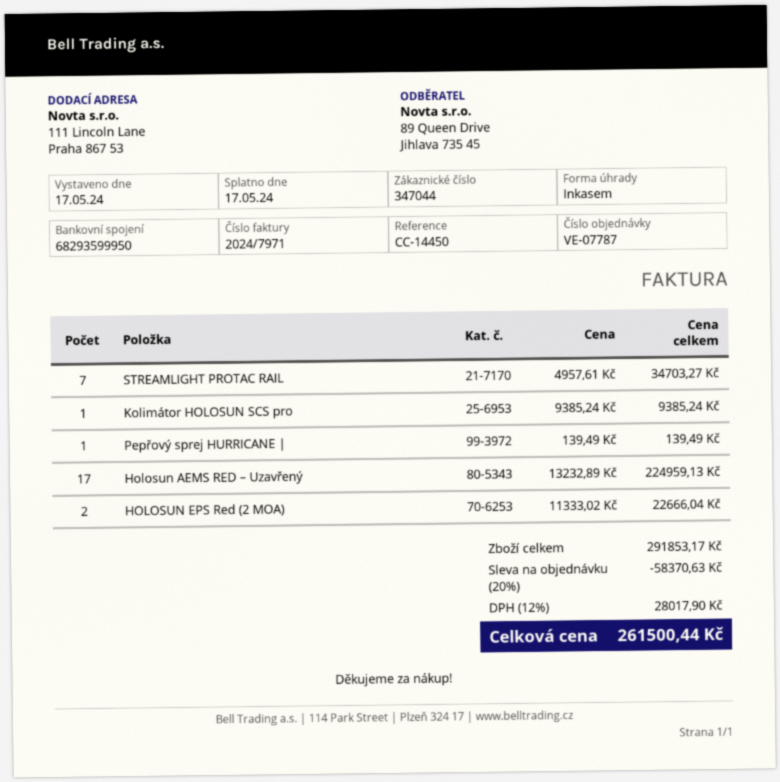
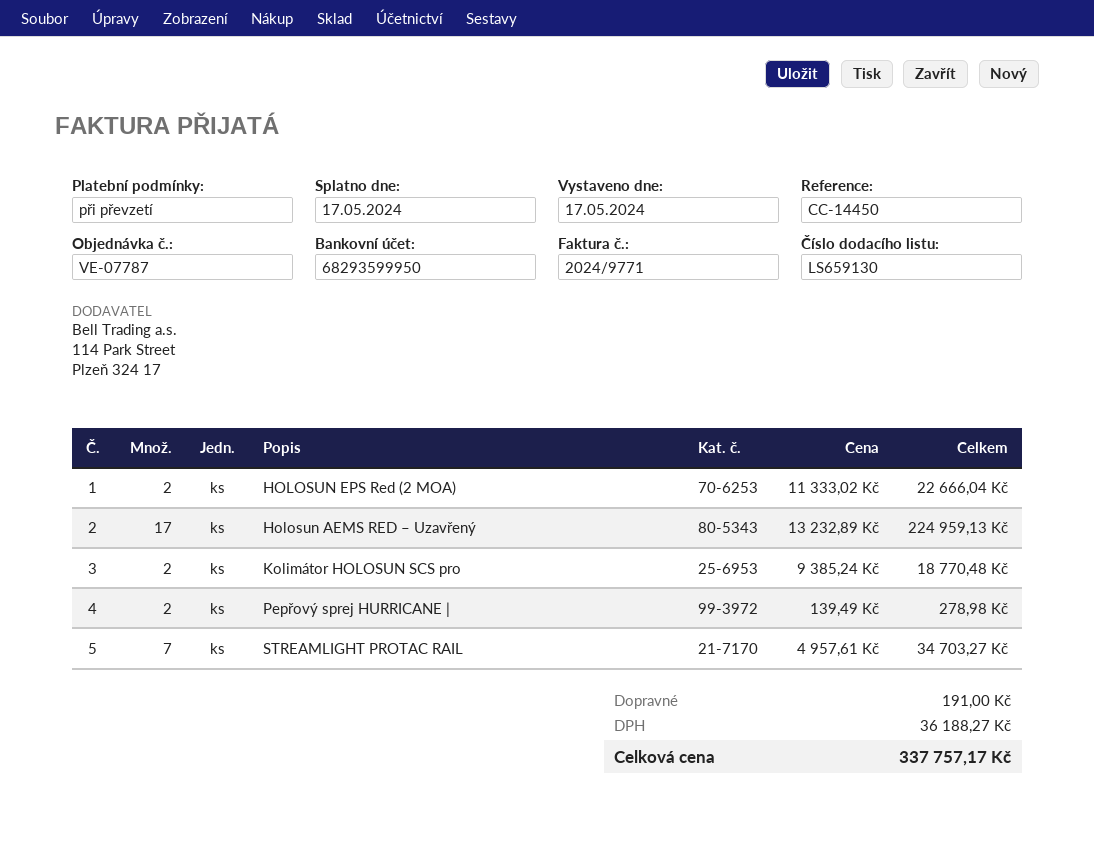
invoice number: 2024/7971 -> 2024/9771
Kolimátor HOLOSUN SCS pro: 1 x 9385.24 = 9385.24 -> 2 x 9385.24 = 18770.48
Pepřový sprej HURRICANE |: 1 x 139.49 = 139.49 -> 2 x 139.49 = 278.98
discount: 20% = 58370.63 -> none
shipping: none -> 191.00
tax: 28017.90 -> 36188.27
total: 261500.44 -> 337757.17

